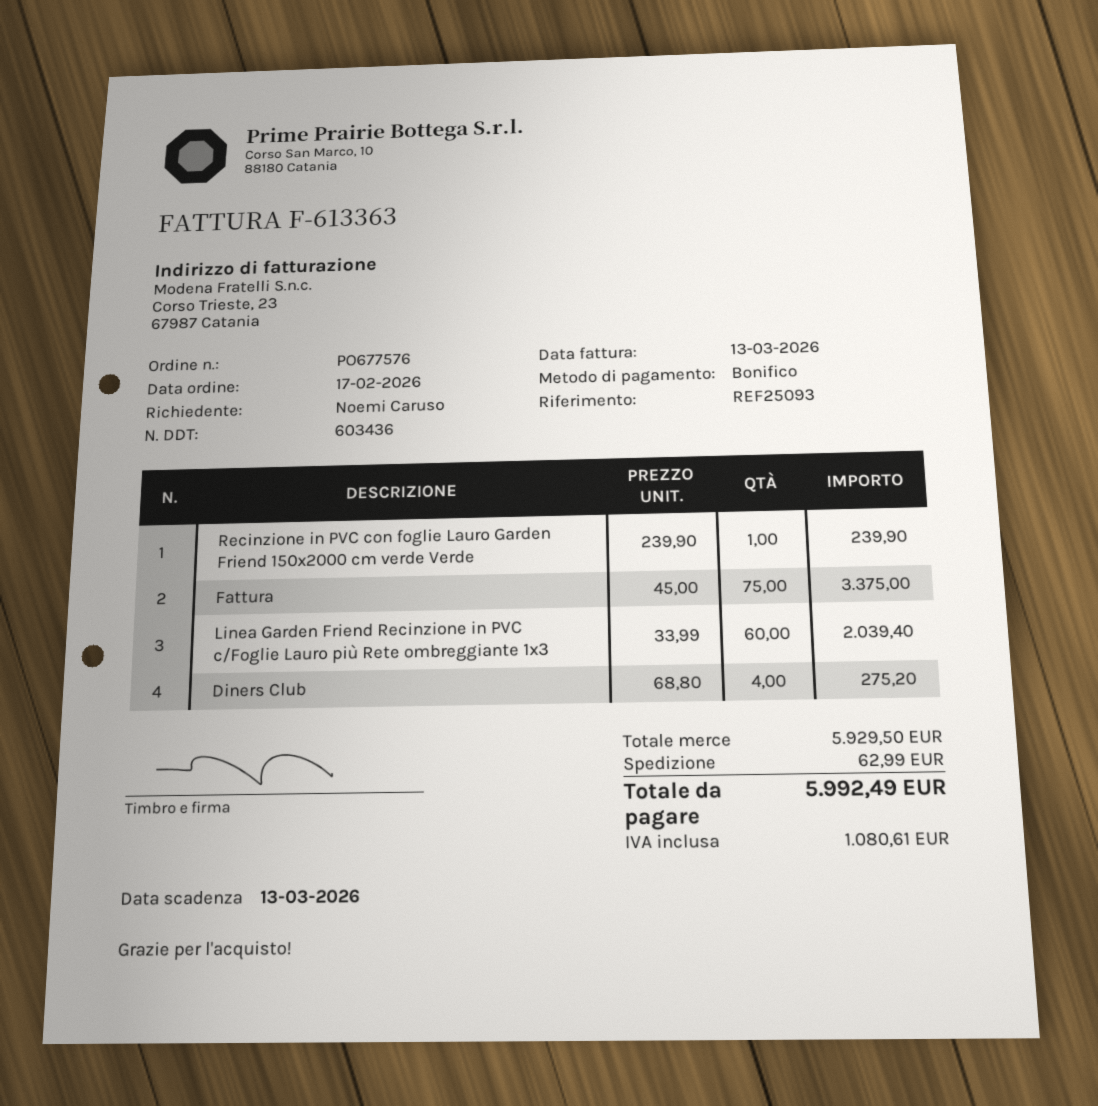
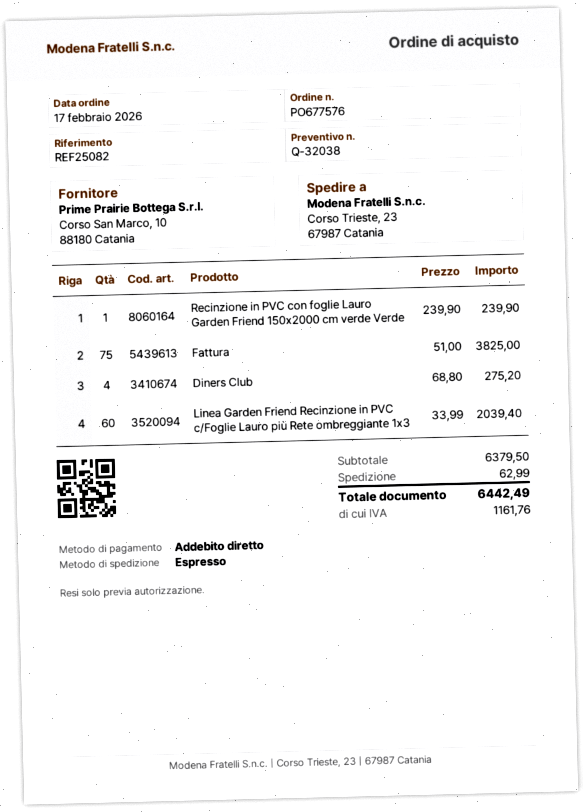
reference: REF25093 -> REF25082
payment method: bank transfer -> direct debit
Fattura: 75 x 45.00 = 3375.00 -> 75 x 51.00 = 3825.00
subtotal: 5929.50 -> 6379.50
tax: 1080.61 -> 1161.76
total: 5992.49 -> 6442.49

